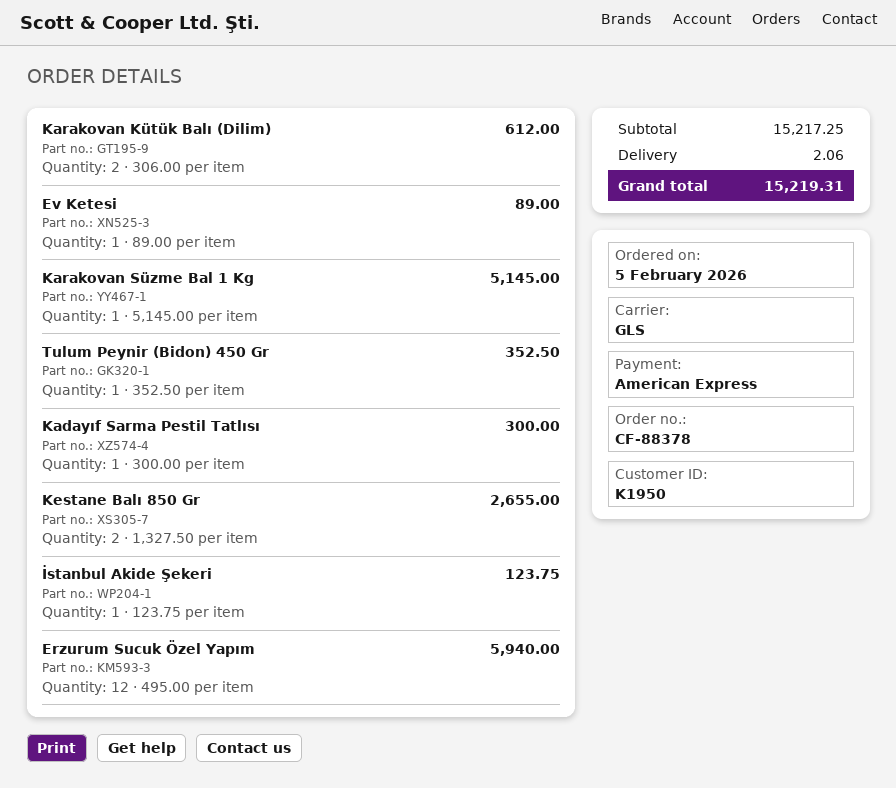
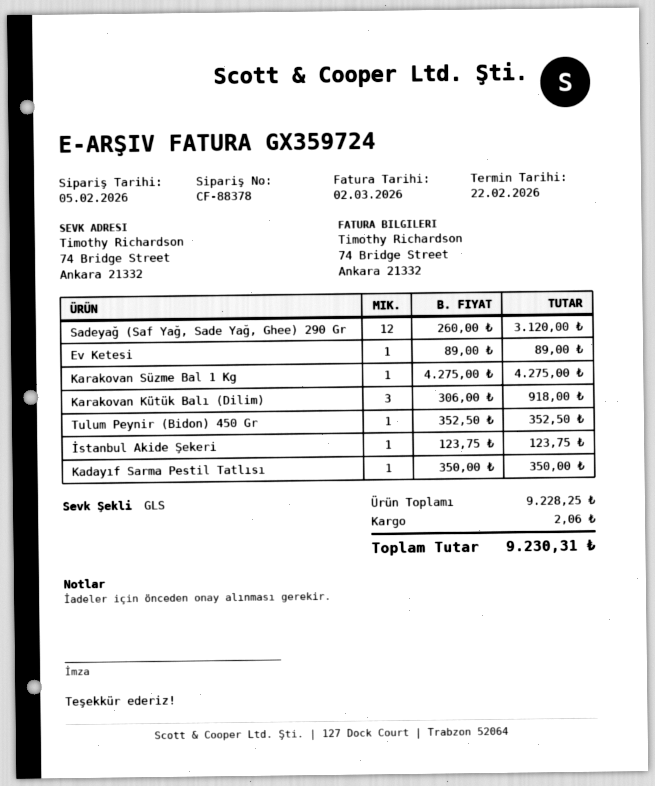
Karakovan Kütük Balı (Dilim): 2 x 306.00 = 612.00 -> 3 x 306.00 = 918.00
Karakovan Süzme Bal 1 Kg: 1 x 5145.00 = 5145.00 -> 1 x 4275.00 = 4275.00
Kadayıf Sarma Pestil Tatlısı: 1 x 300.00 = 300.00 -> 1 x 350.00 = 350.00
Kestane Balı 850 Gr: 2 x 1327.50 = 2655.00 -> none
Erzurum Sucuk Özel Yapım: 12 x 495.00 = 5940.00 -> none
Sadeyağ (Saf Yağ, Sade Yağ, Ghee) 290 Gr: none -> 12 x 260.00 = 3120.00
subtotal: 15217.25 -> 9228.25
total: 15219.31 -> 9230.31

